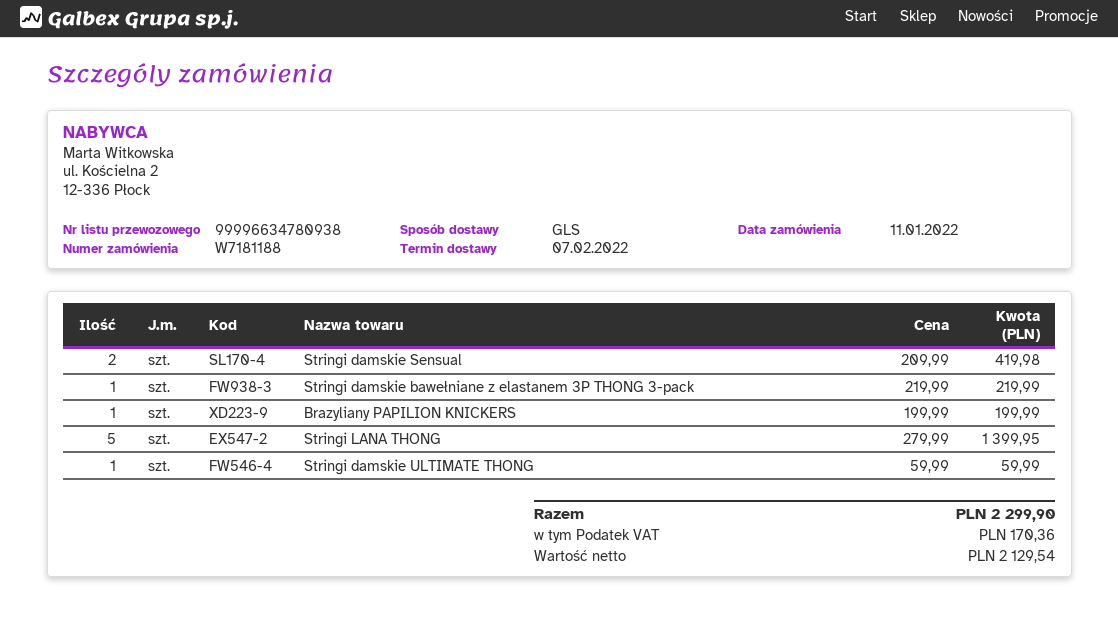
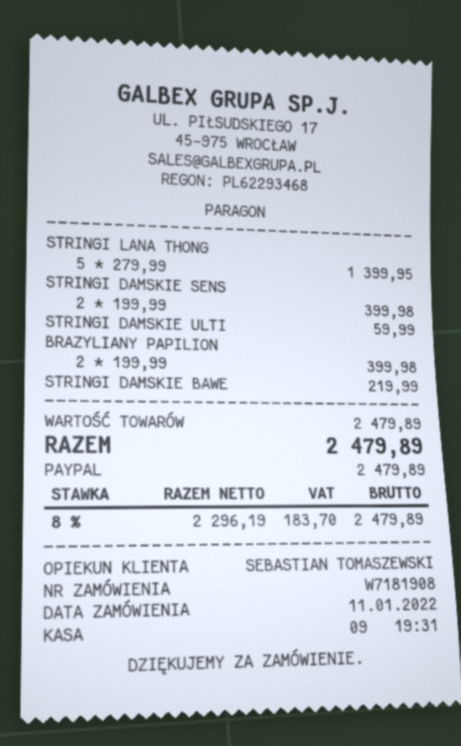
order number: W7181188 -> W7181908
Stringi damskie Sensual: 2 x 209.99 = 419.98 -> 2 x 199.99 = 399.98
Brazyliany PAPILION KNICKERS: 1 x 199.99 = 199.99 -> 2 x 199.99 = 399.98
net: 2129.54 -> 2296.19
tax: 170.36 -> 183.70
total: 2299.90 -> 2479.89

